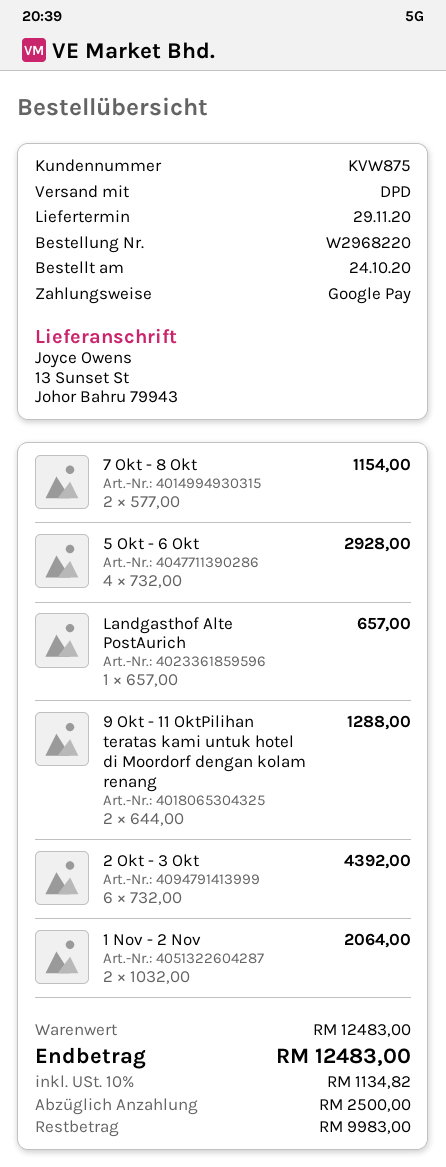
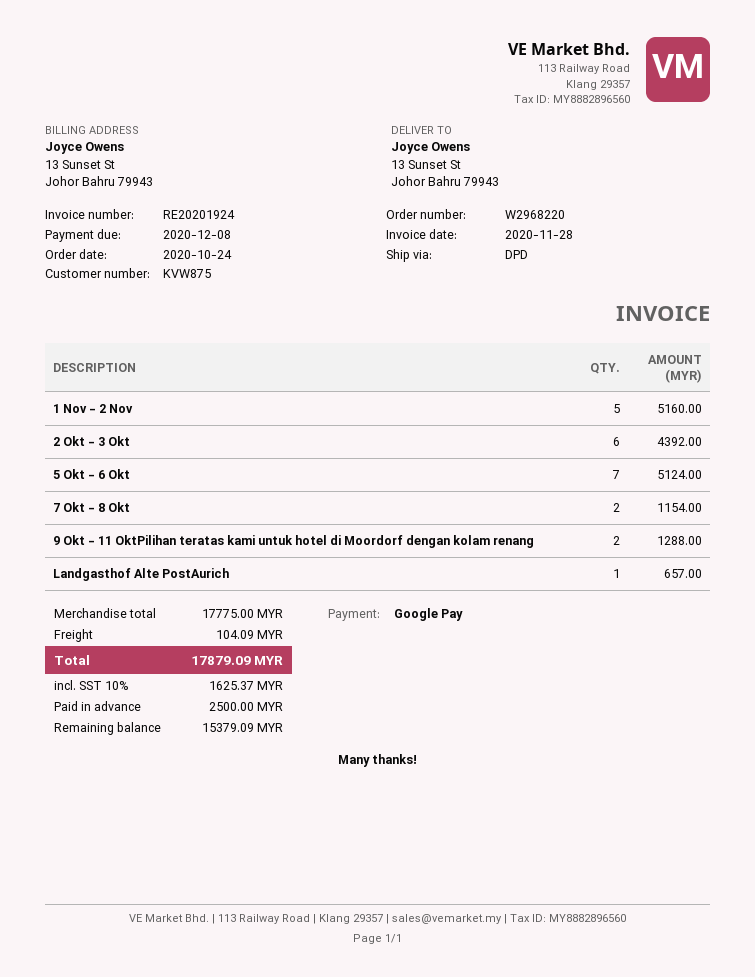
5 Okt - 6 Okt: 4 for 2928.00 -> 7 for 5124.00
1 Nov - 2 Nov: 2 for 2064.00 -> 5 for 5160.00
subtotal: 12483.00 -> 17775.00
shipping: none -> 104.09
tax: 10% = 1134.82 -> 10% = 1625.37
total: 12483.00 -> 17879.09
balance: 9983.00 -> 15379.09

